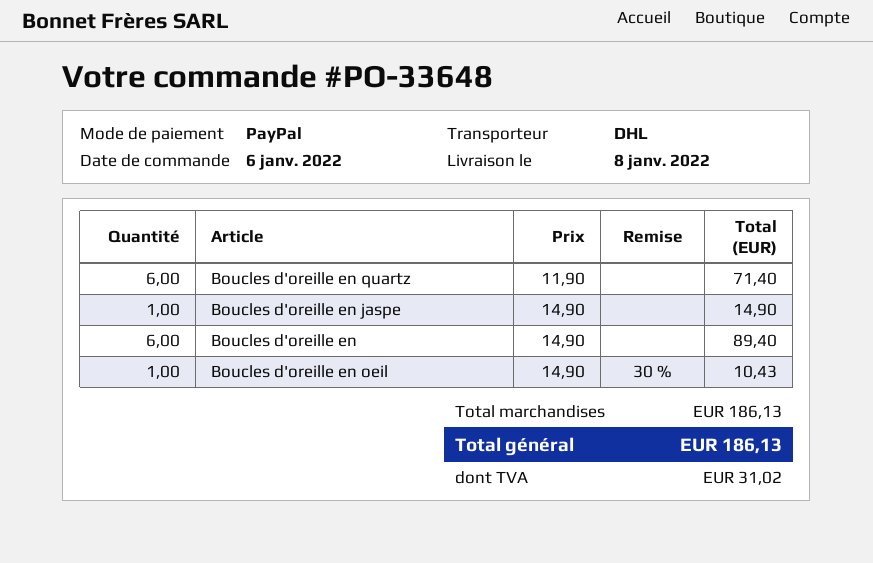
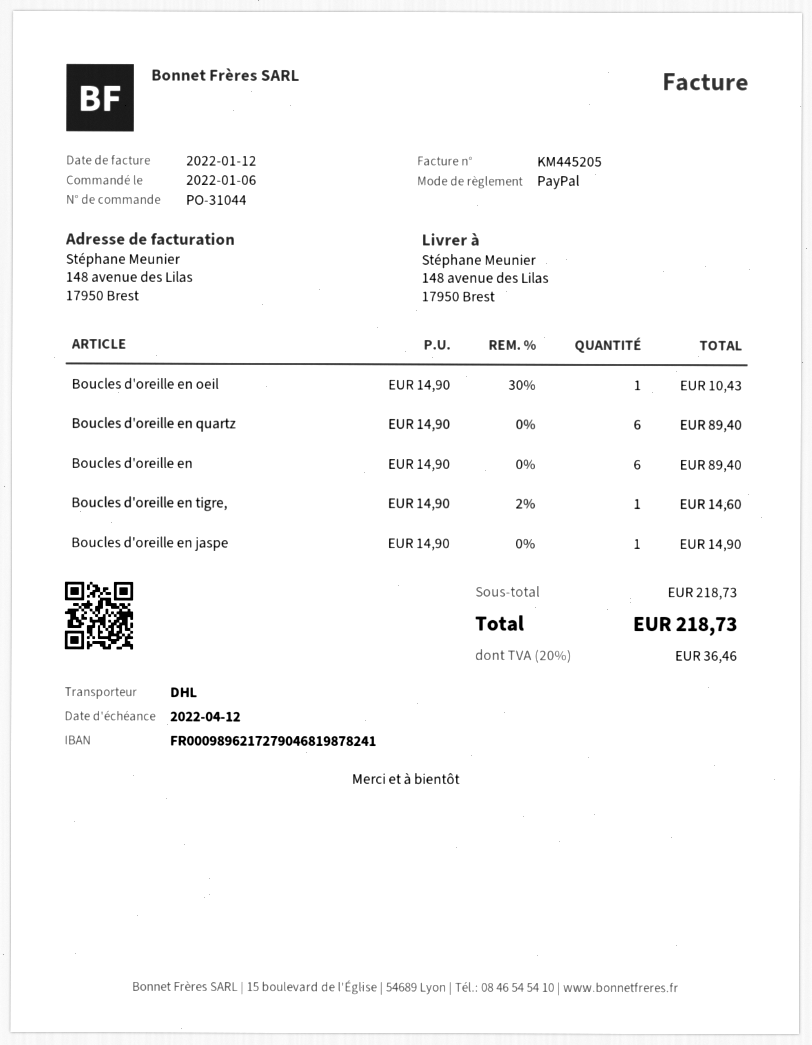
order number: PO-33648 -> PO-31044
Boucles d'oreille en quartz: 6 x 11.90 = 71.40 -> 6 x 14.90 = 89.40
Boucles d'oreille en tigre,: none -> 1 x 14.90 - 2% = 14.60
subtotal: 186.13 -> 218.73
tax: 31.02 -> 36.46
total: 186.13 -> 218.73

